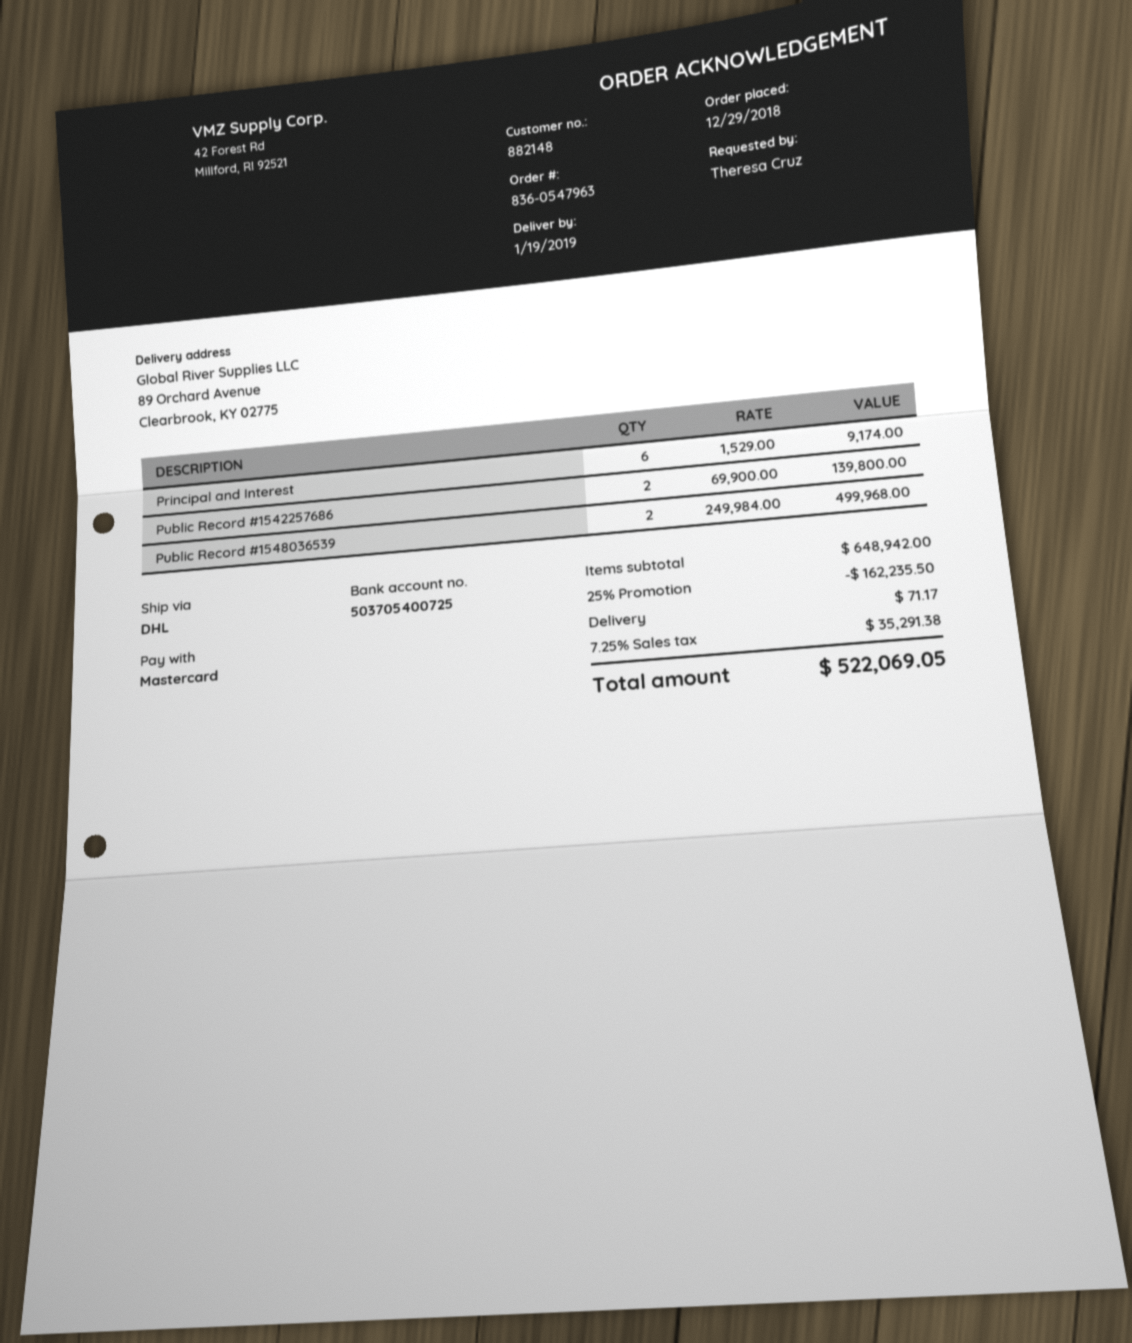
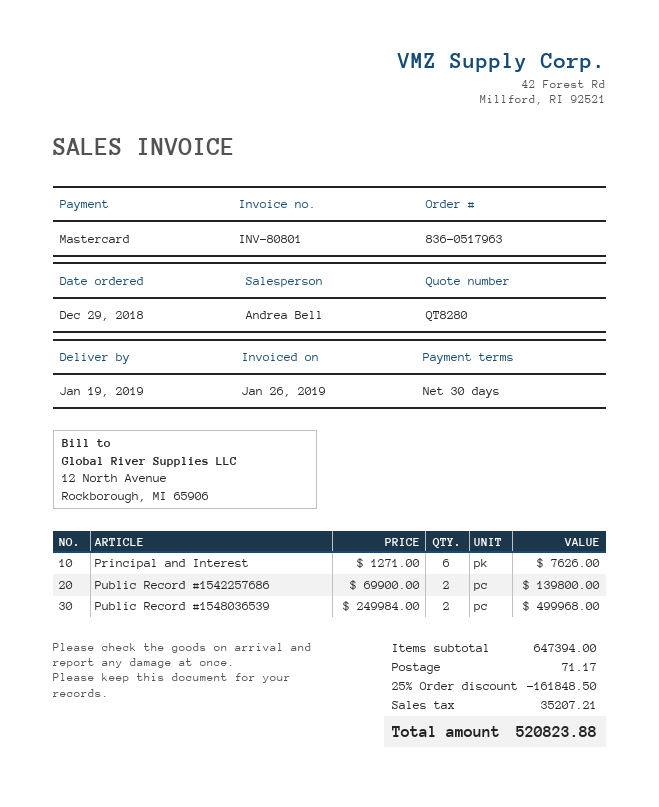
order number: 836-0547963 -> 836-0517963
Principal and Interest: 6 x 1529.00 = 9174.00 -> 6 x 1271.00 = 7626.00
subtotal: 648942.00 -> 647394.00
discount: 25% = 162235.50 -> 25% = 161848.50
tax: 35291.38 -> 35207.21
total: 522069.05 -> 520823.88

